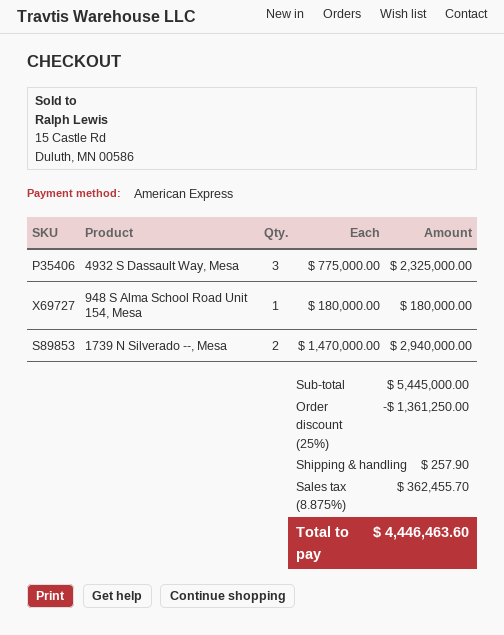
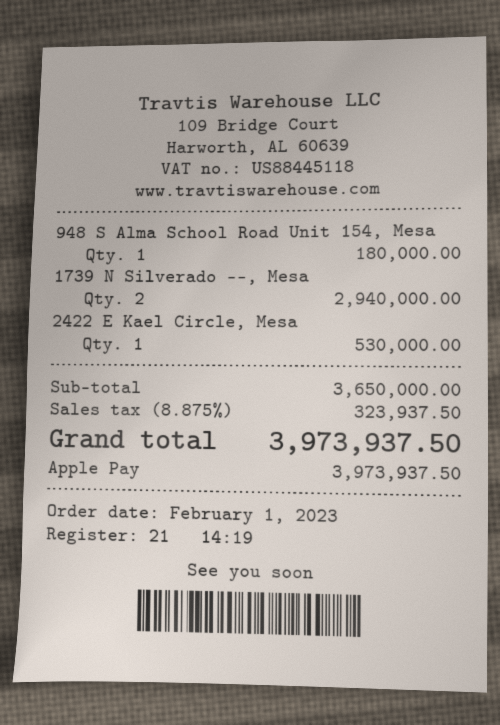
payment method: American Express -> Apple Pay
4932 S Dassault Way, Mesa: 3 for 2325000.00 -> none
2422 E Kael Circle, Mesa: none -> 1 for 530000.00
subtotal: 5445000.00 -> 3650000.00
discount: 25% = 1361250.00 -> none
shipping: 257.90 -> none
tax: 8.875% = 362455.70 -> 8.875% = 323937.50
total: 4446463.60 -> 3973937.50

